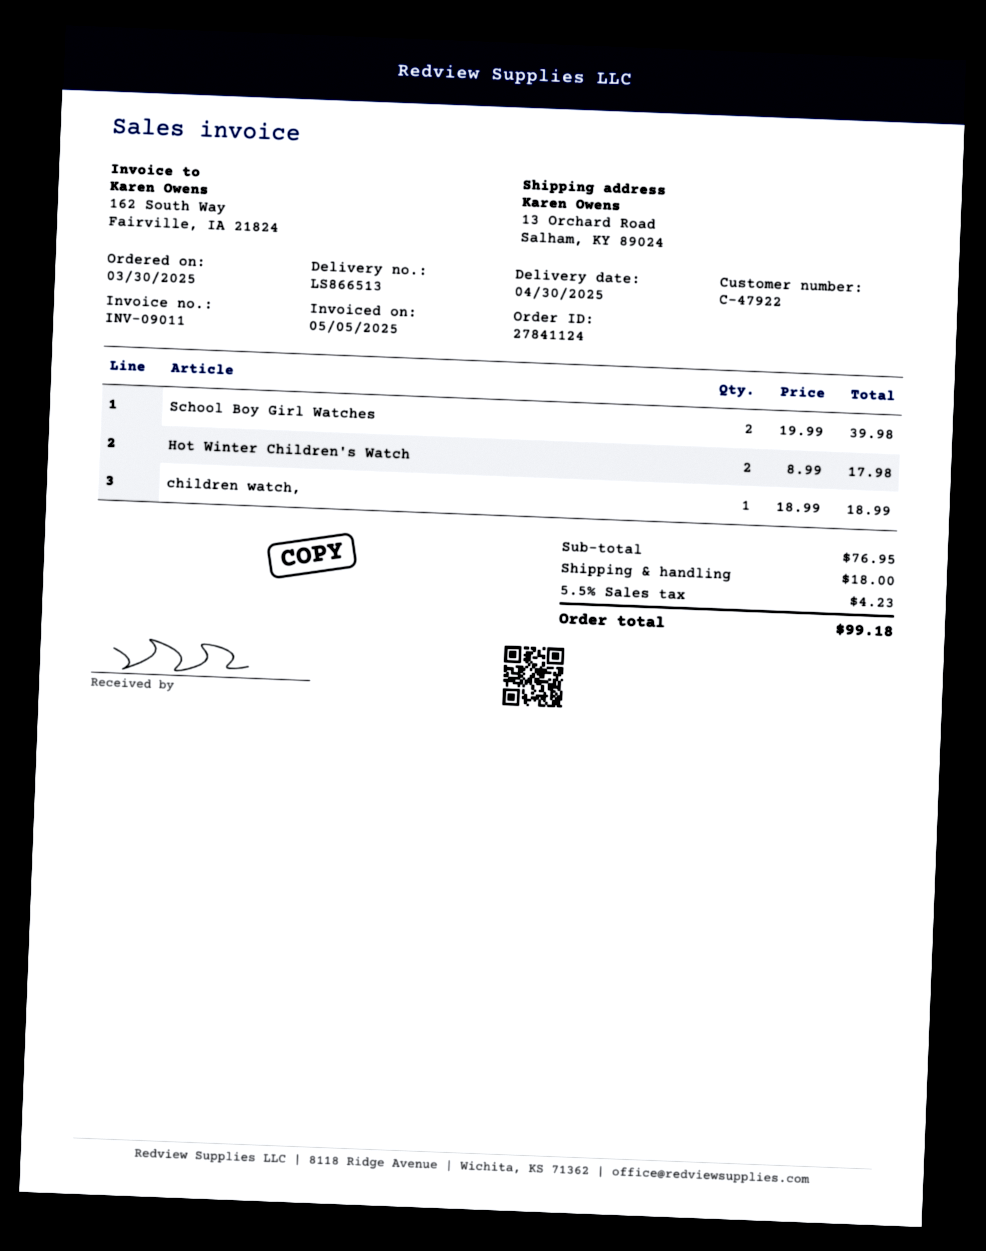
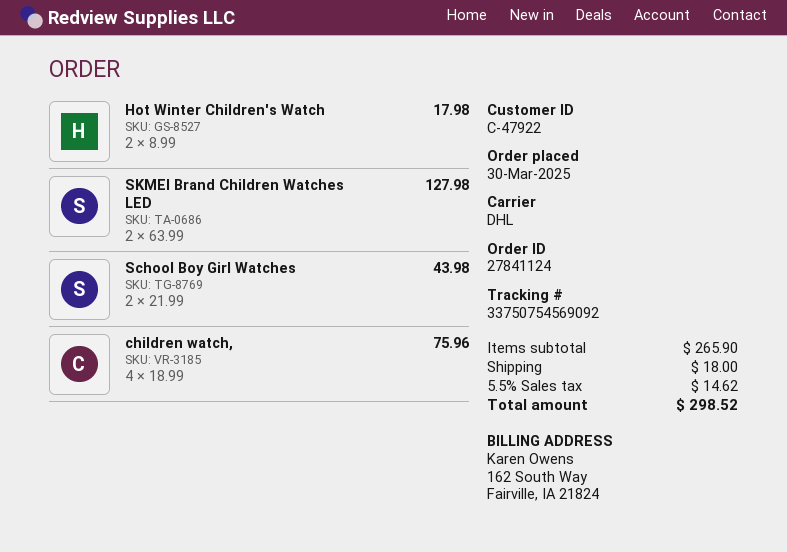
School Boy Girl Watches: 2 x 19.99 = 39.98 -> 2 x 21.99 = 43.98
children watch,: 1 x 18.99 = 18.99 -> 4 x 18.99 = 75.96
SKMEI Brand Children Watches LED: none -> 2 x 63.99 = 127.98
subtotal: 76.95 -> 265.90
tax: 5.5% = 4.23 -> 5.5% = 14.62
total: 99.18 -> 298.52

